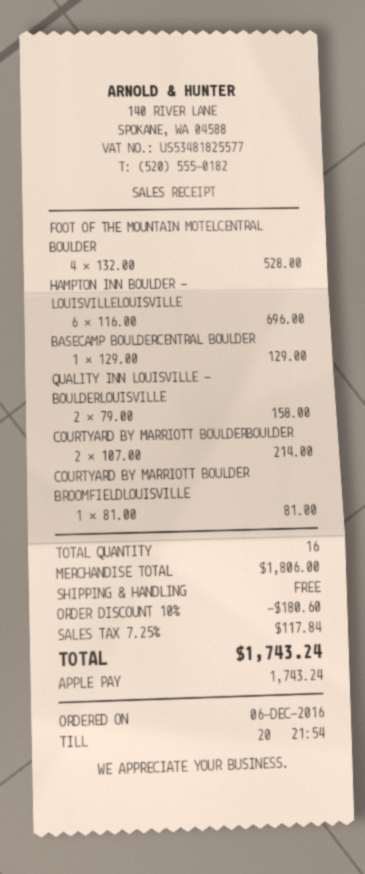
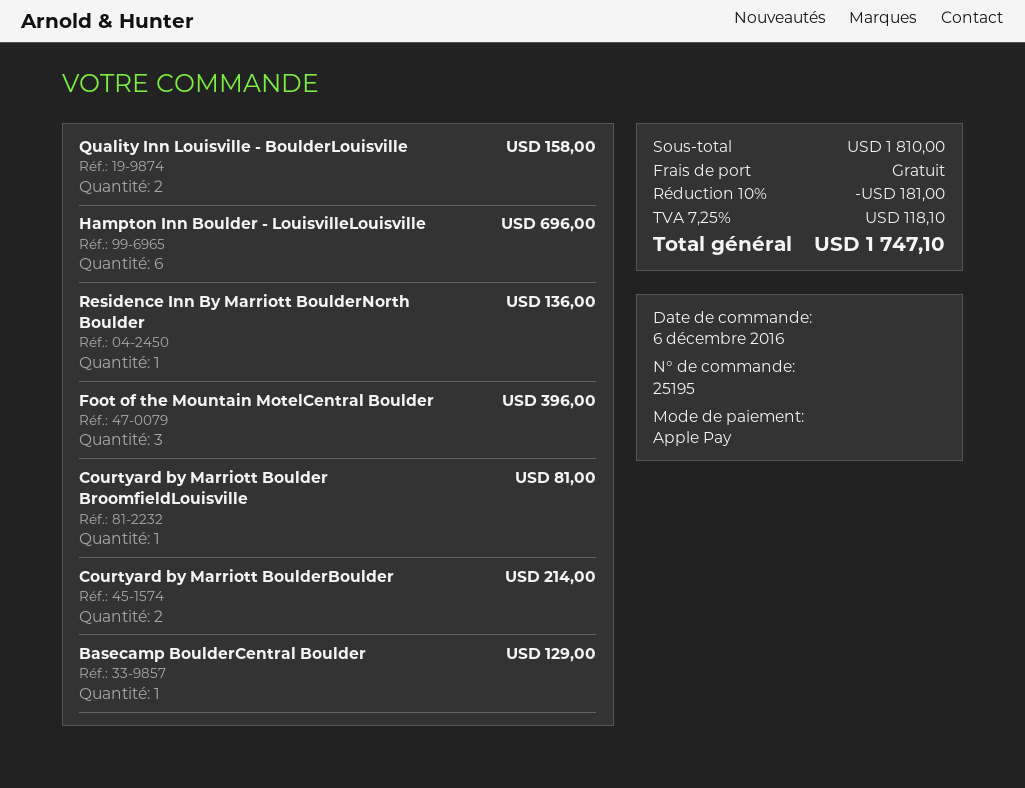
FOOT OF THE MOUNTAIN MOTELCENTRAL BOULDER: 4 for 528.00 -> 3 for 396.00
Residence Inn By Marriott BoulderNorth Boulder: none -> 1 for 136.00
subtotal: 1806.00 -> 1810.00
discount: 10% = 180.60 -> 10% = 181.00
tax: 7.25% = 117.84 -> 7.25% = 118.10
total: 1743.24 -> 1747.10

